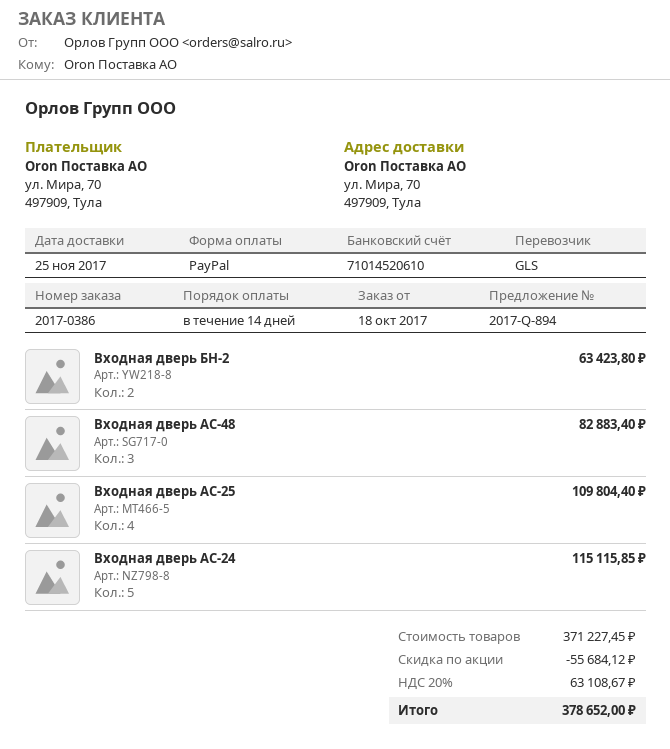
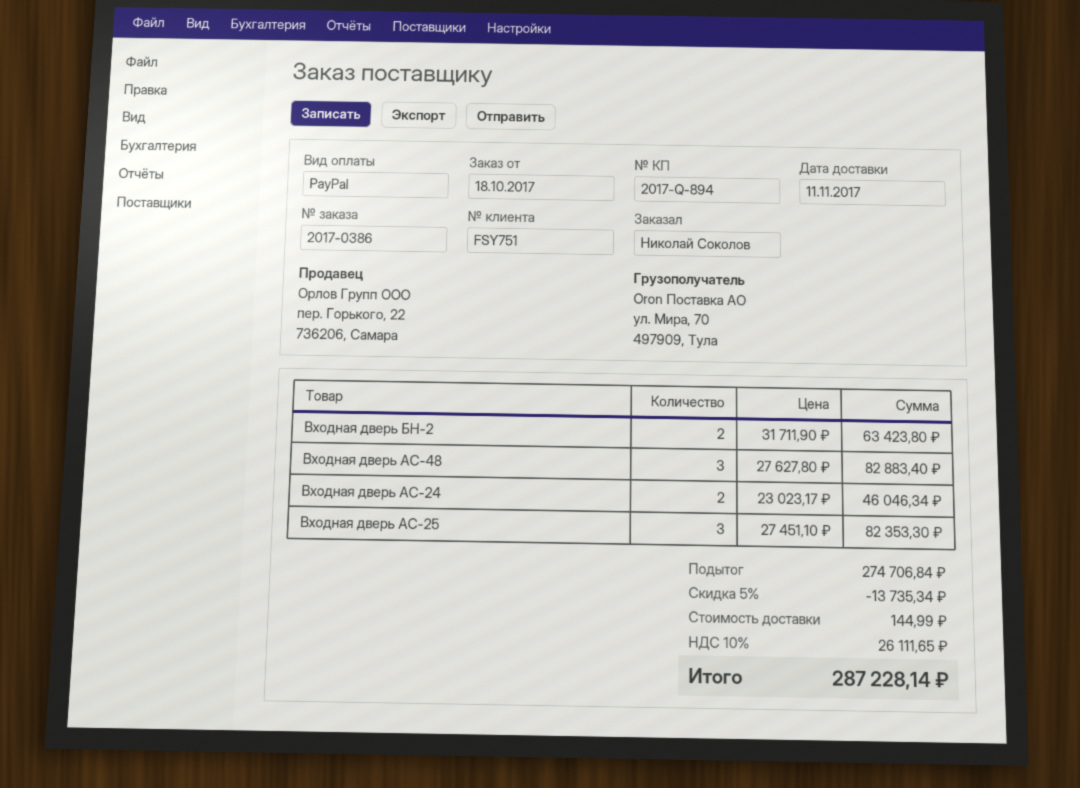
delivery date: 2017-11-25 -> 2017-11-11
Входная дверь АС-25: 4 for 109804.40 -> 3 for 82353.30
Входная дверь АС-24: 5 for 115115.85 -> 2 for 46046.34
subtotal: 371227.45 -> 274706.84
discount: 55684.12 -> 13735.34
shipping: none -> 144.99
tax: 20% = 63108.67 -> 10% = 26111.65
total: 378652.00 -> 287228.14

